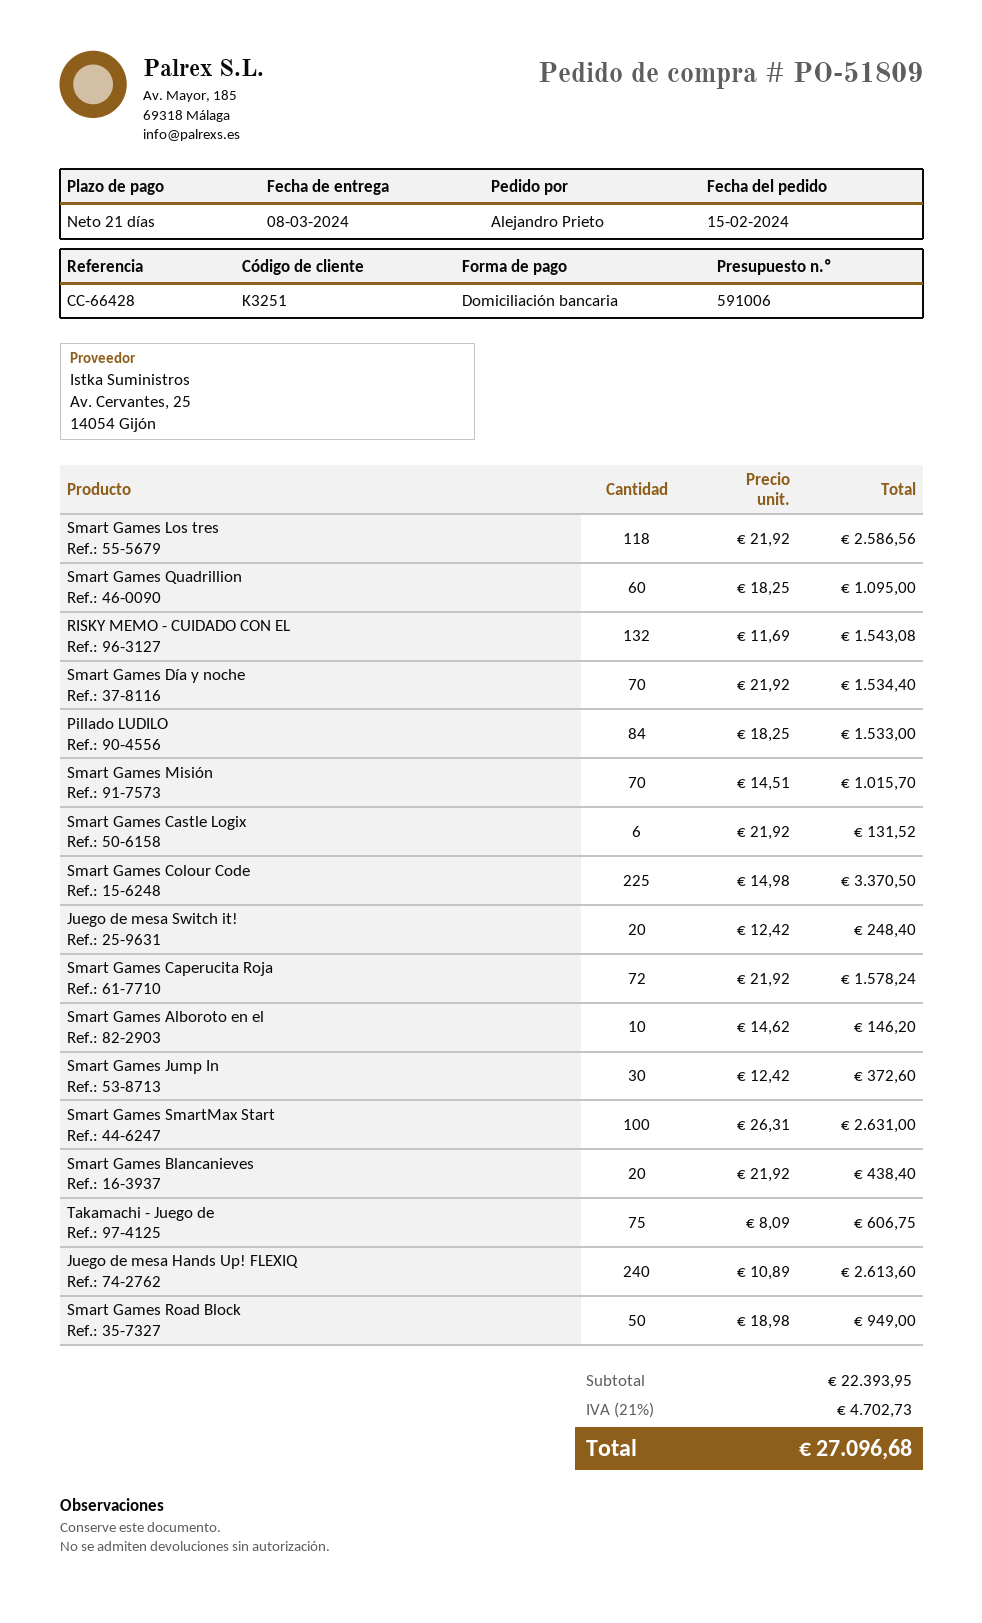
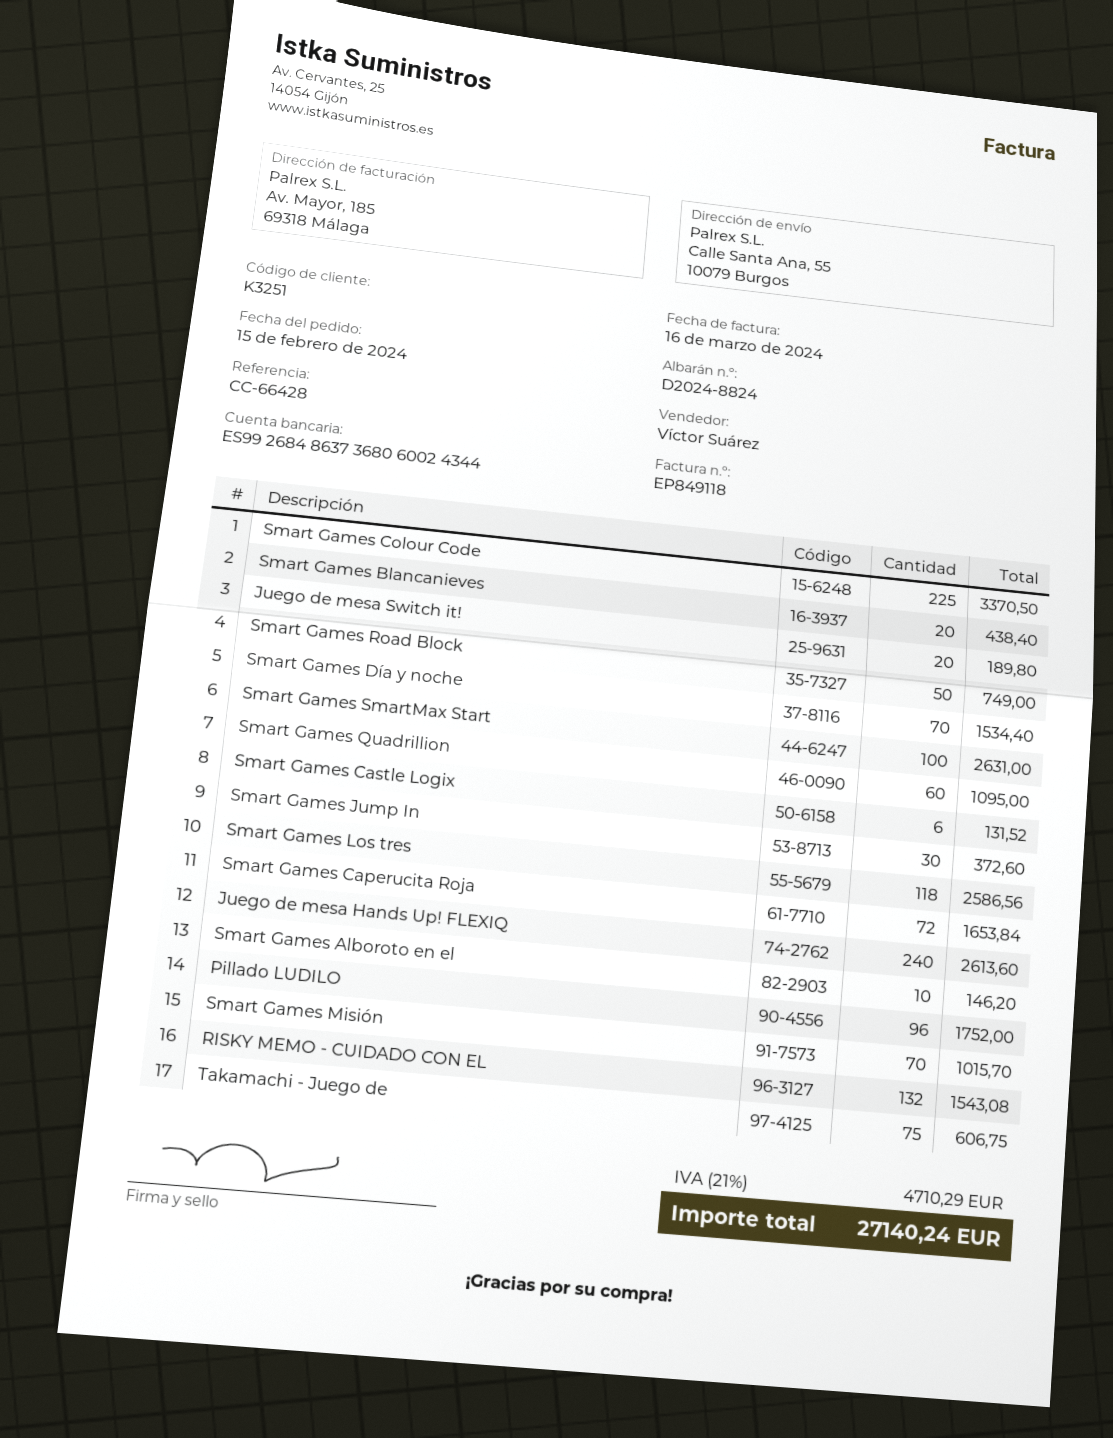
Pillado LUDILO: 84 for 1533.00 -> 96 for 1752.00
Juego de mesa Switch it!: 20 for 248.40 -> 20 for 189.80
Smart Games Caperucita Roja: 72 for 1578.24 -> 72 for 1653.84
Smart Games Road Block: 50 for 949.00 -> 50 for 749.00
tax: 21% = 4702.73 -> 21% = 4710.29
total: 27096.68 -> 27140.24

